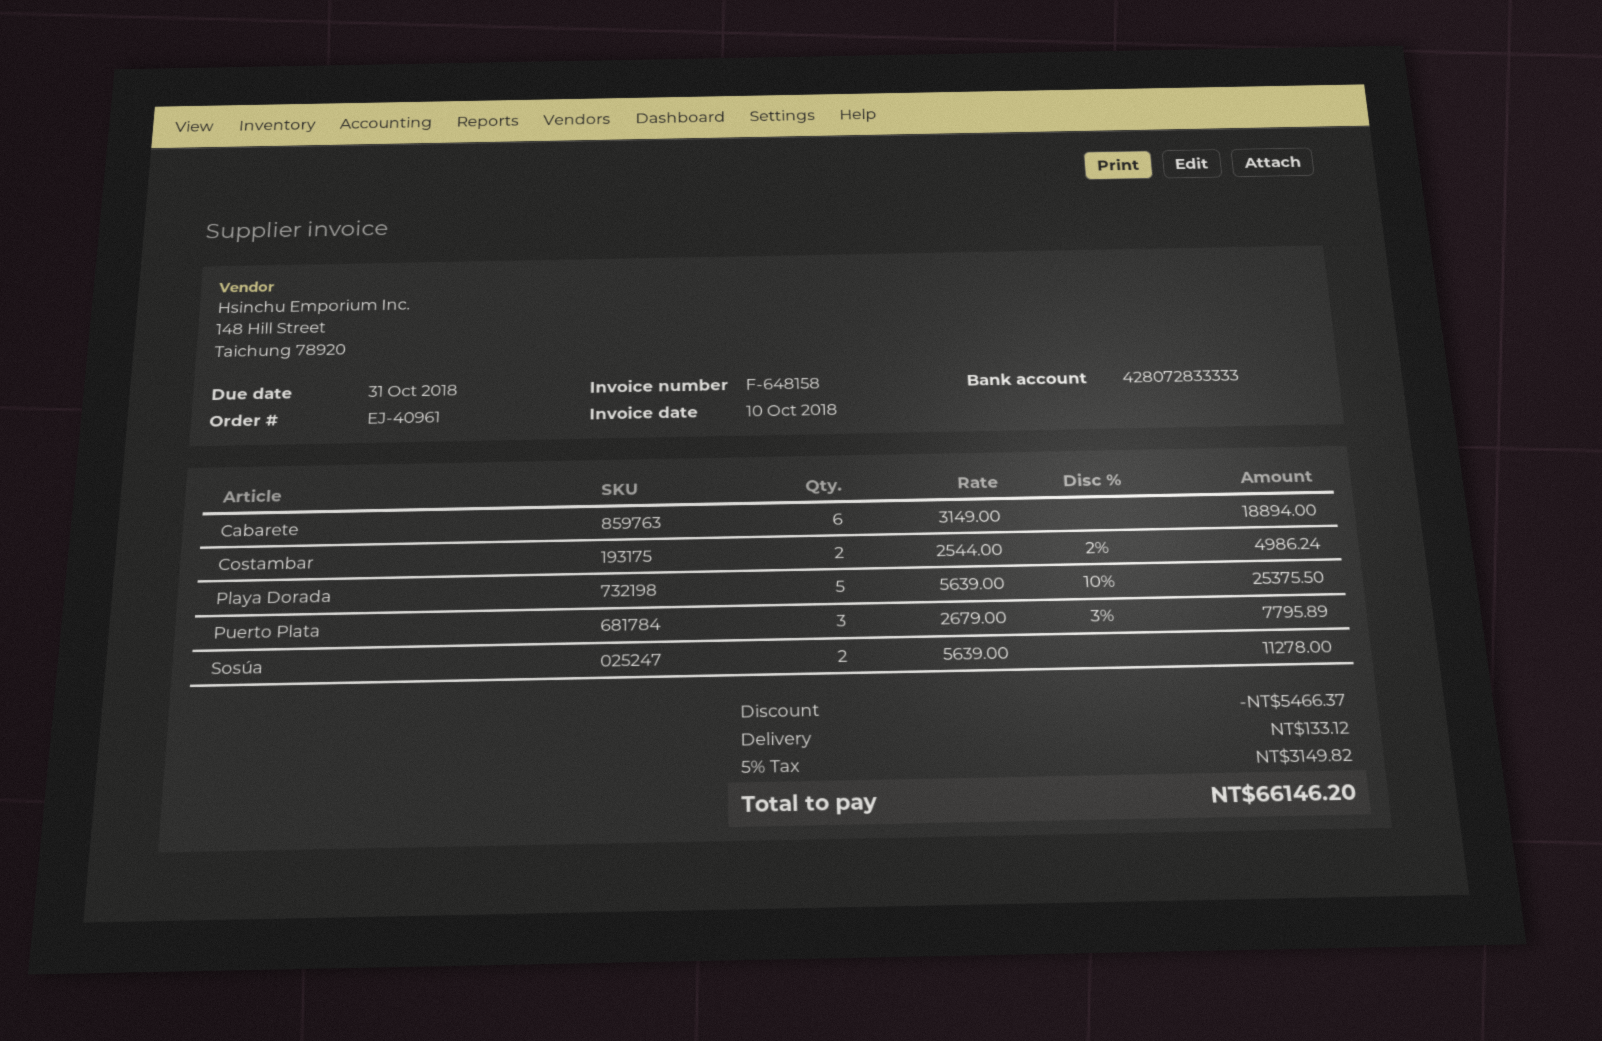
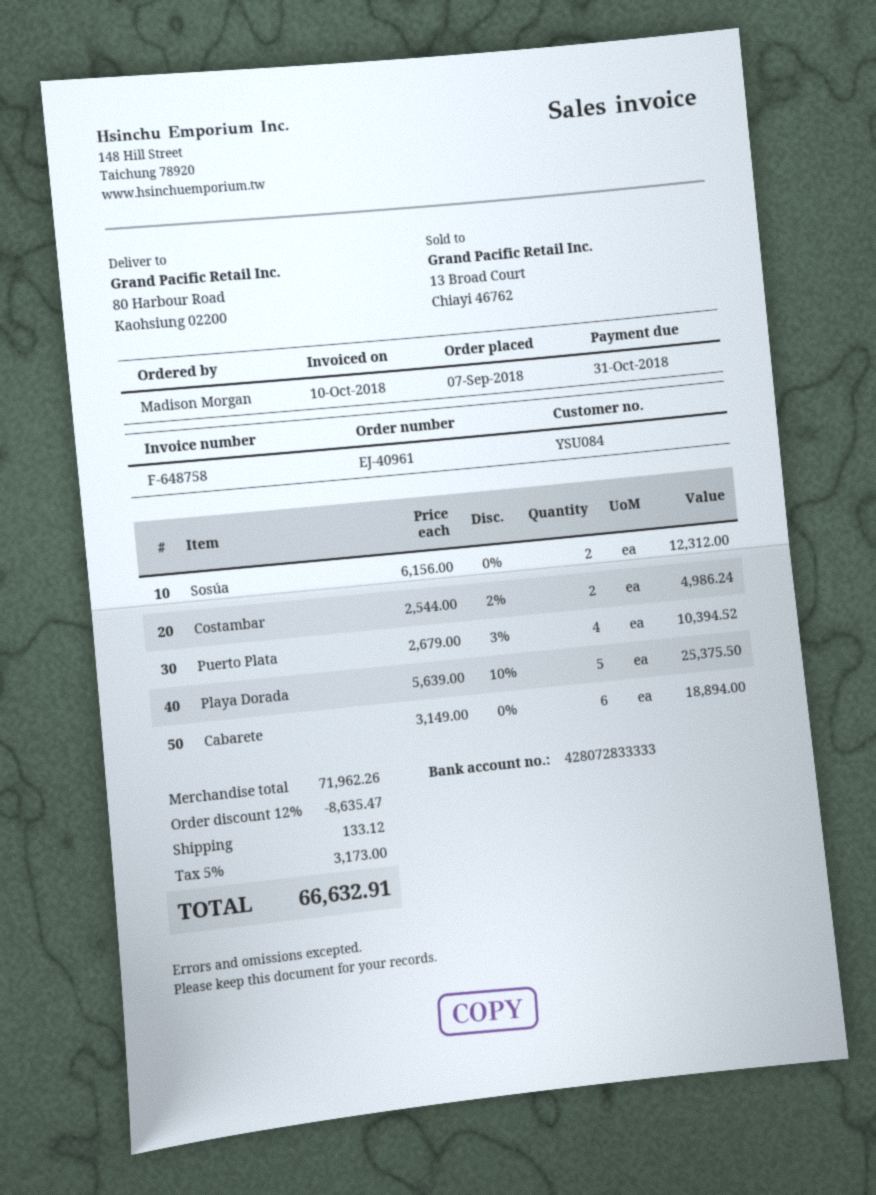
invoice number: F-648158 -> F-648758
Puerto Plata: 3 x 2679.00 - 3% = 7795.89 -> 4 x 2679.00 - 3% = 10394.52
Sosúa: 2 x 5639.00 = 11278.00 -> 2 x 6156.00 = 12312.00
discount: 5466.37 -> 8635.47
tax: 5% = 3149.82 -> 5% = 3173.00
total: 66146.20 -> 66632.91

